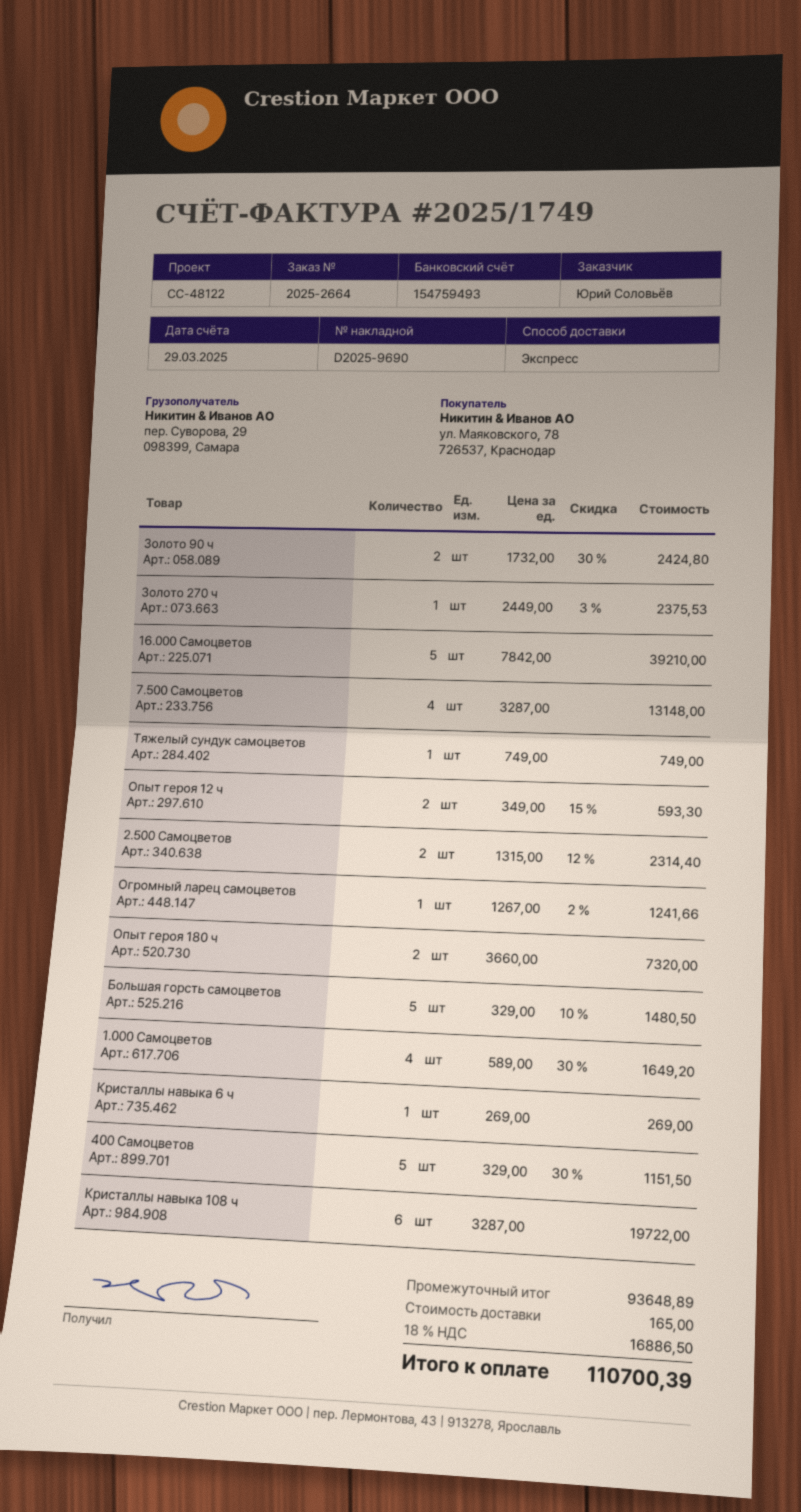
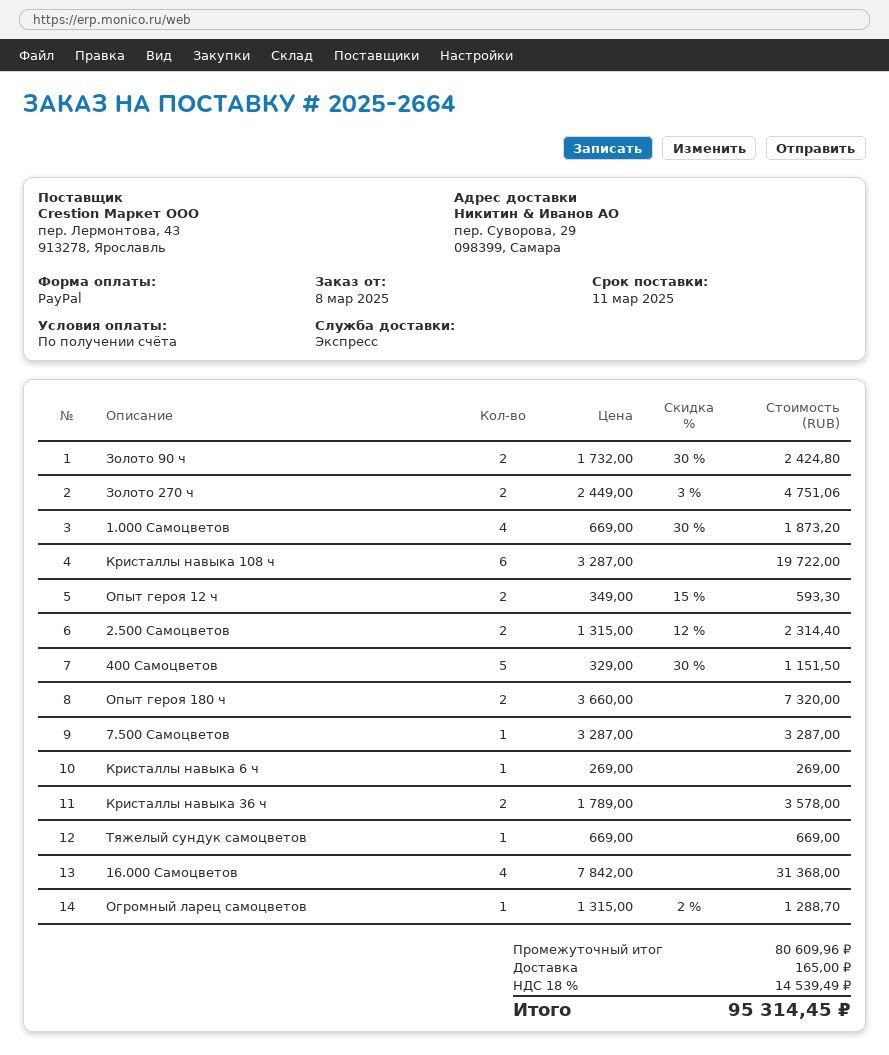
Золото 270 ч: 1 x 2449.00 - 3% = 2375.53 -> 2 x 2449.00 - 3% = 4751.06
16.000 Самоцветов: 5 x 7842.00 = 39210.00 -> 4 x 7842.00 = 31368.00
7.500 Самоцветов: 4 x 3287.00 = 13148.00 -> 1 x 3287.00 = 3287.00
Тяжелый сундук самоцветов: 1 x 749.00 = 749.00 -> 1 x 669.00 = 669.00
Огромный ларец самоцветов: 1 x 1267.00 - 2% = 1241.66 -> 1 x 1315.00 - 2% = 1288.70
Большая горсть самоцветов: 5 x 329.00 - 10% = 1480.50 -> none
1.000 Самоцветов: 4 x 589.00 - 30% = 1649.20 -> 4 x 669.00 - 30% = 1873.20
Кристаллы навыка 36 ч: none -> 2 x 1789.00 = 3578.00
subtotal: 93648.89 -> 80609.96
tax: 18% = 16886.50 -> 18% = 14539.49
total: 110700.39 -> 95314.45

